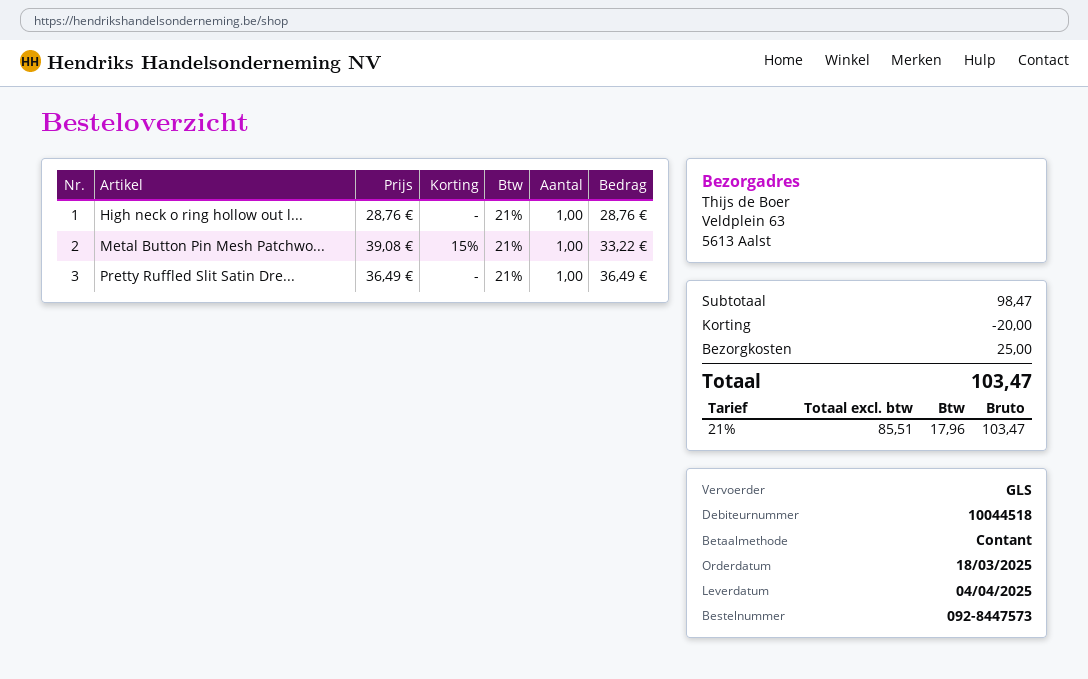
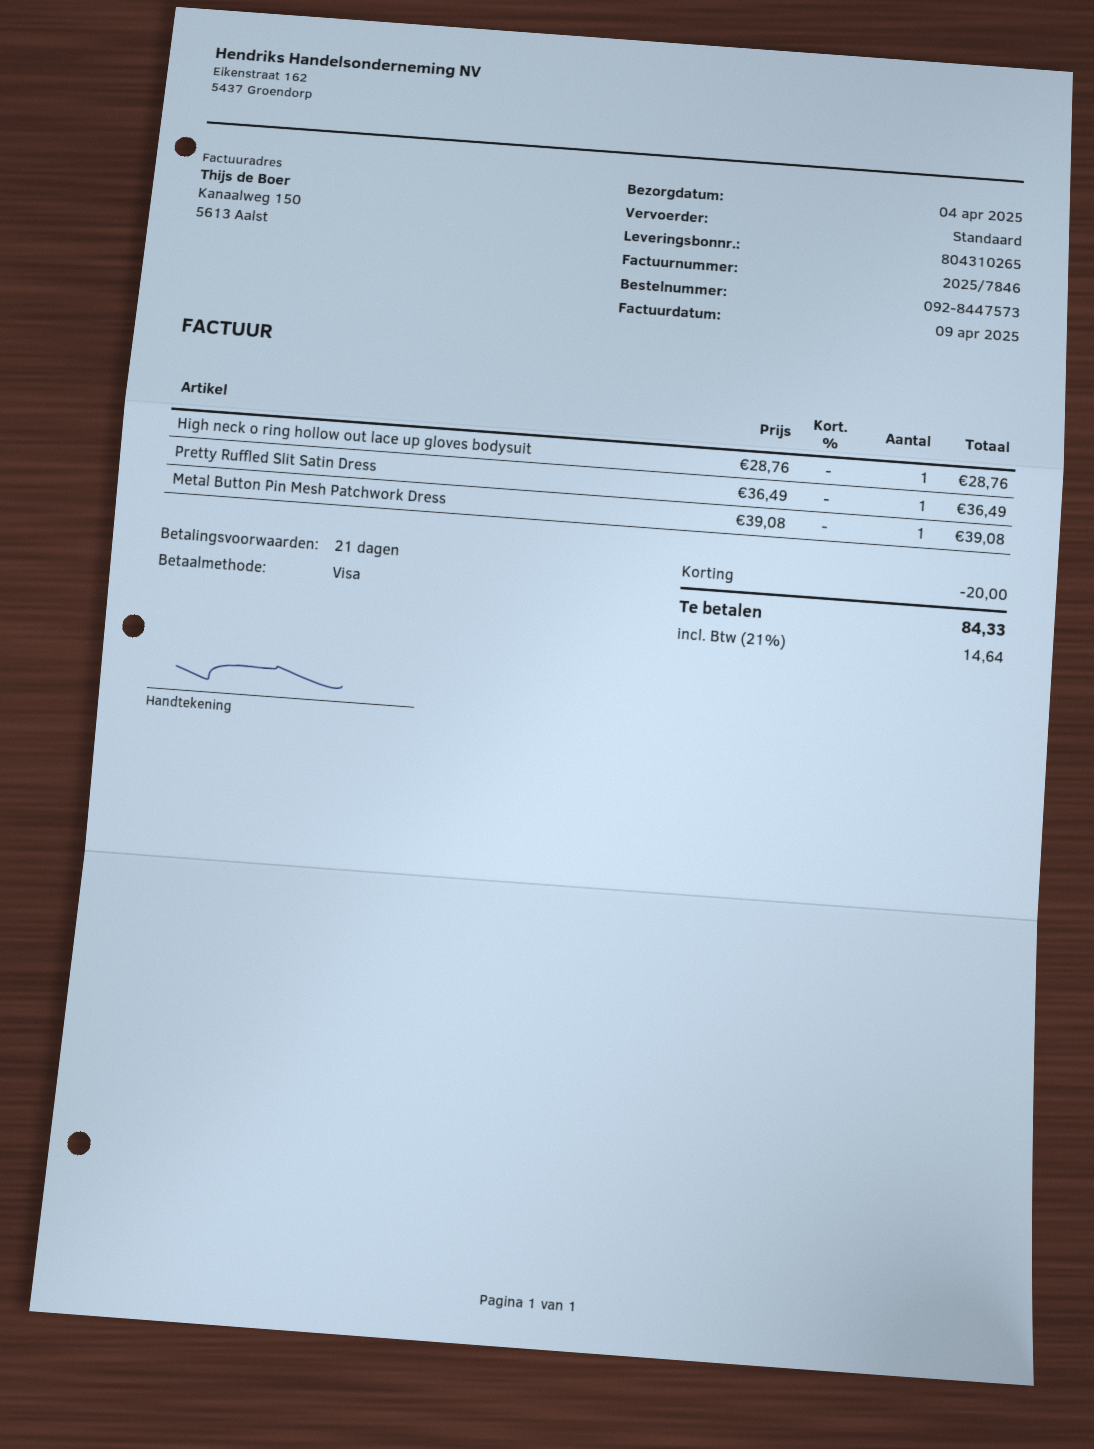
payment method: cash -> Visa
shipping method: GLS -> standard
Metal Button Pin Mesh Patchwo...: 1 x 39.08 - 15% = 33.22 -> 1 x 39.08 = 39.08
shipping: 25.00 -> none
tax: 21% = 17.96 -> 21% = 14.64
total: 103.47 -> 84.33

